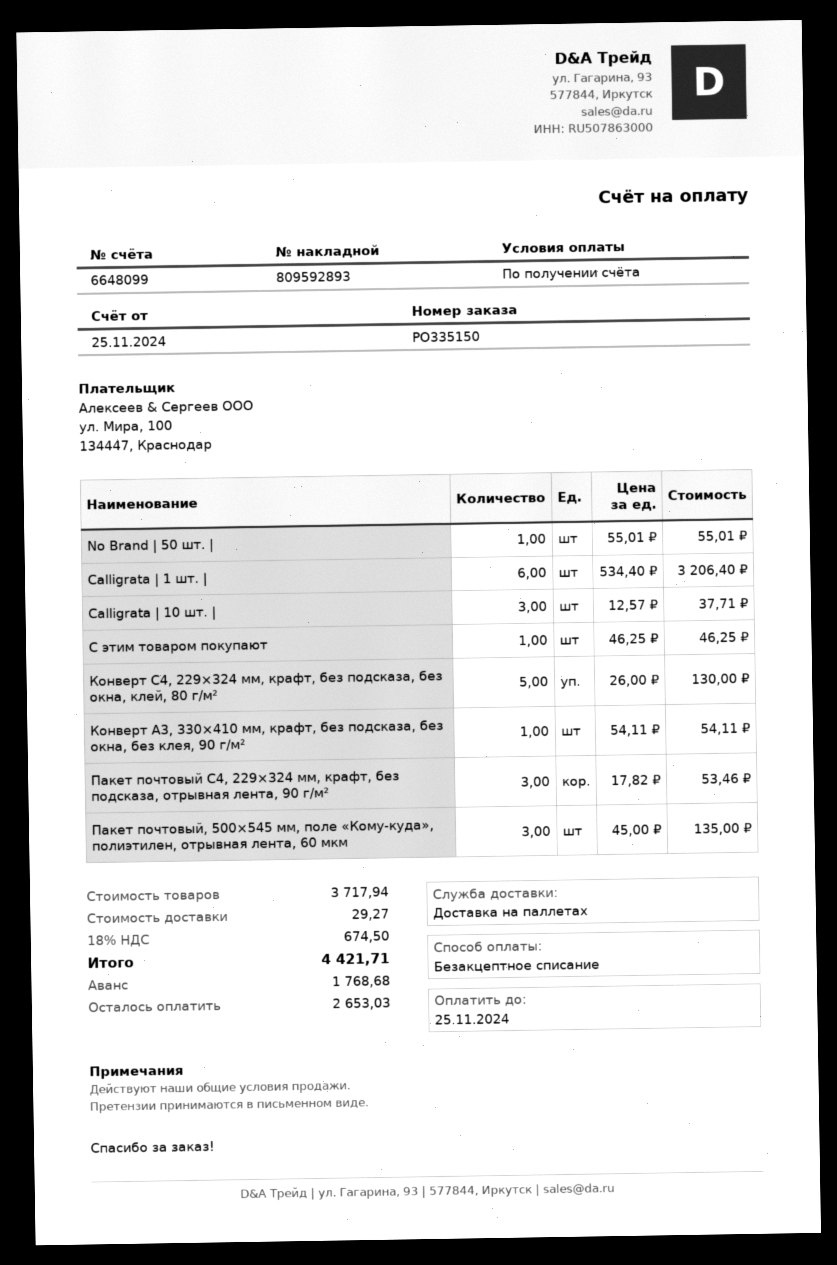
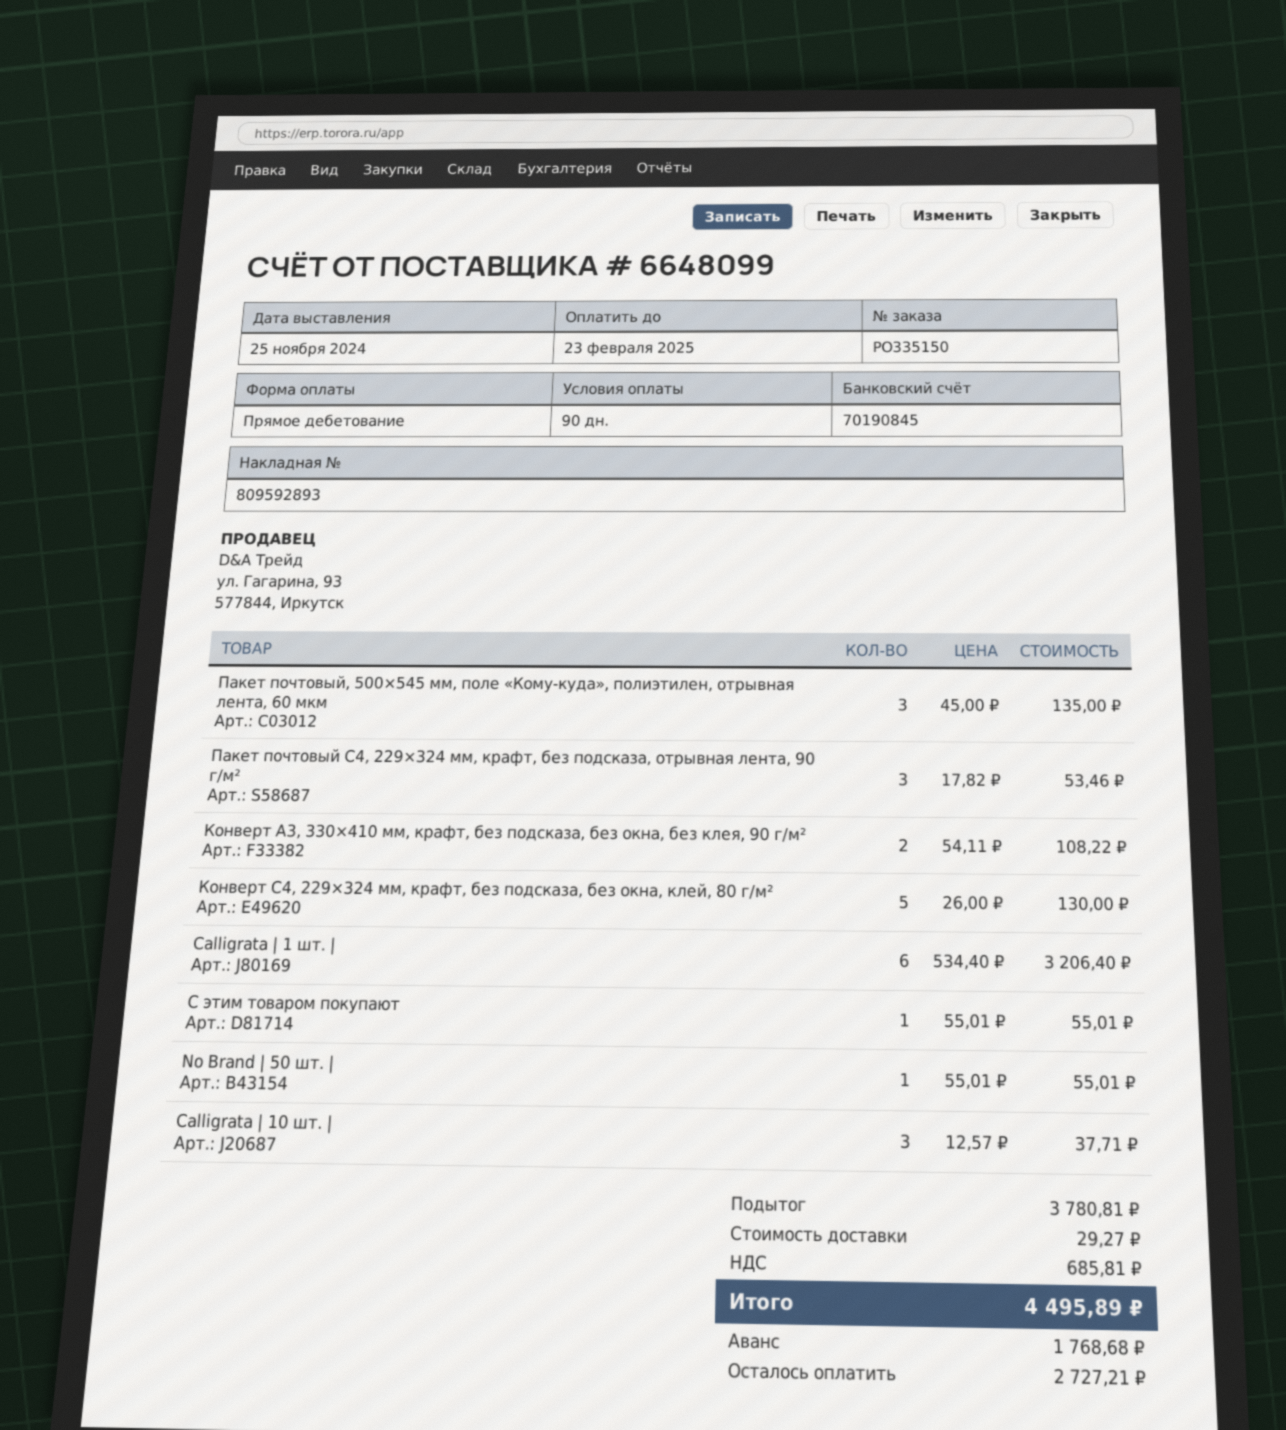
payment terms: on receipt -> 90 days
due date: 2024-11-25 -> 2025-02-23
С этим товаром покупают: 1 x 46.25 = 46.25 -> 1 x 55.01 = 55.01
Конверт А3, 330×410 мм, крафт, без подсказа, без окна, без клея, 90 г/м²: 1 x 54.11 = 54.11 -> 2 x 54.11 = 108.22
subtotal: 3717.94 -> 3780.81
tax: 674.50 -> 685.81
total: 4421.71 -> 4495.89
balance: 2653.03 -> 2727.21

